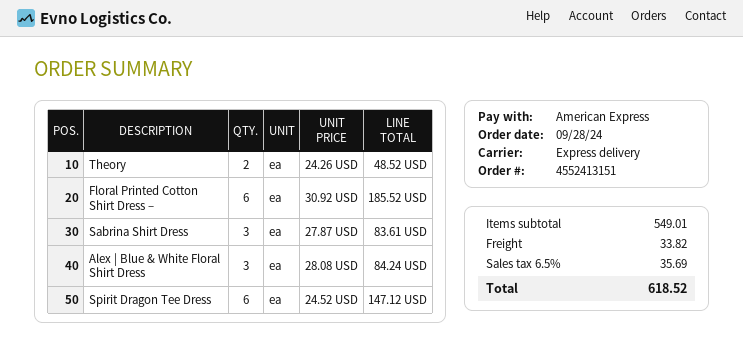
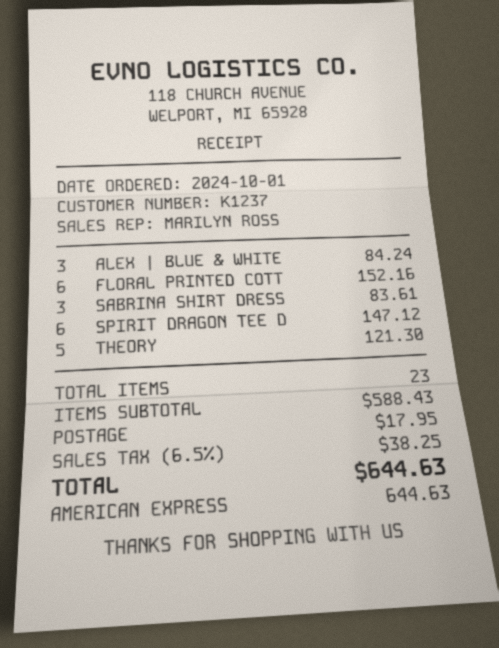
order date: 2024-09-28 -> 2024-10-01
Theory: 2 for 48.52 -> 5 for 121.30
Floral Printed Cotton Shirt Dress –: 6 for 185.52 -> 6 for 152.16
subtotal: 549.01 -> 588.43
shipping: 33.82 -> 17.95
tax: 6.5% = 35.69 -> 6.5% = 38.25
total: 618.52 -> 644.63

